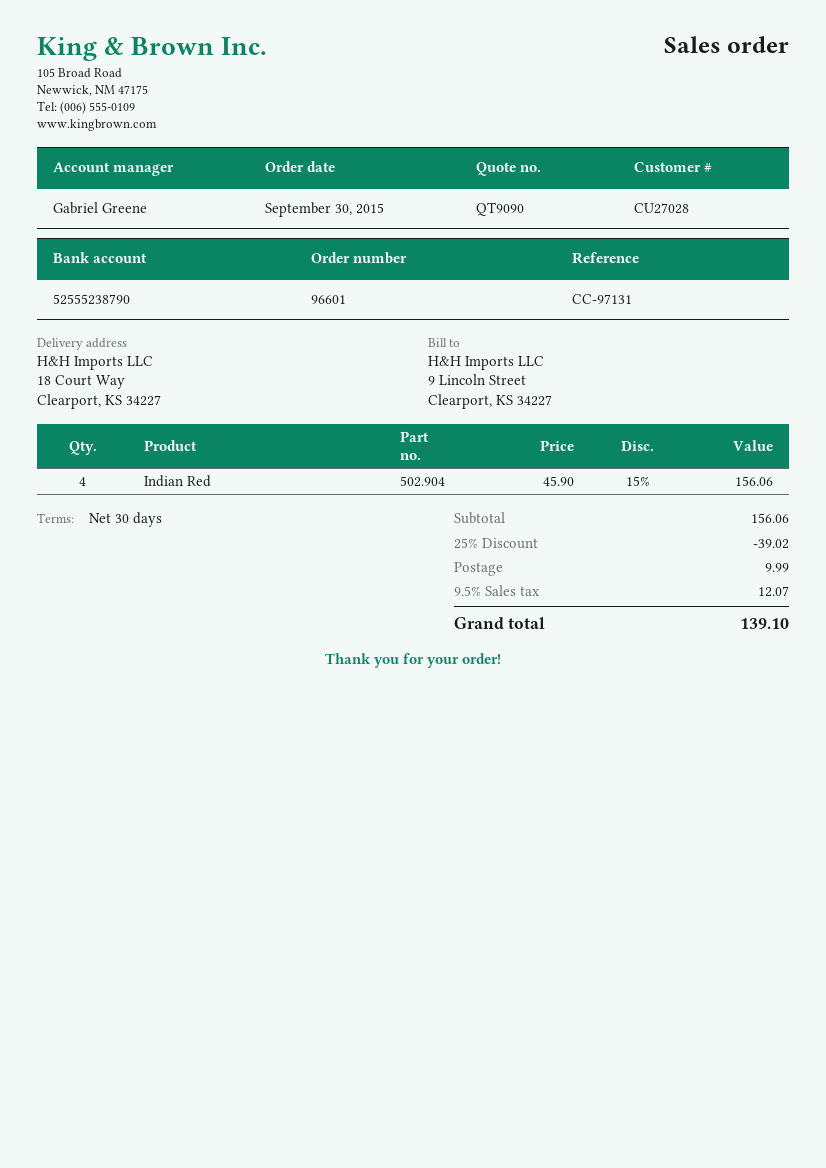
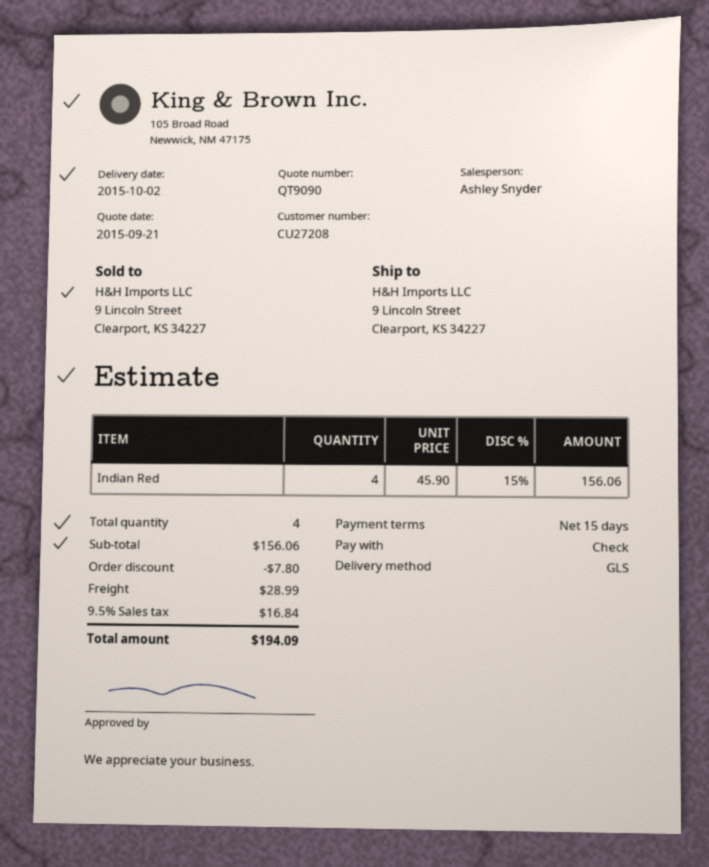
payment terms: 30 days -> 15 days
customer number: CU27028 -> CU27208
sales rep: Gabriel Greene -> Ashley Snyder
ship to: 18 Court Way, Clearport, KS 34227 -> 9 Lincoln Street, Clearport, KS 34227
discount: 39.02 -> 7.80
shipping: 9.99 -> 28.99
tax: 9.5% = 12.07 -> 9.5% = 16.84
total: 139.10 -> 194.09

